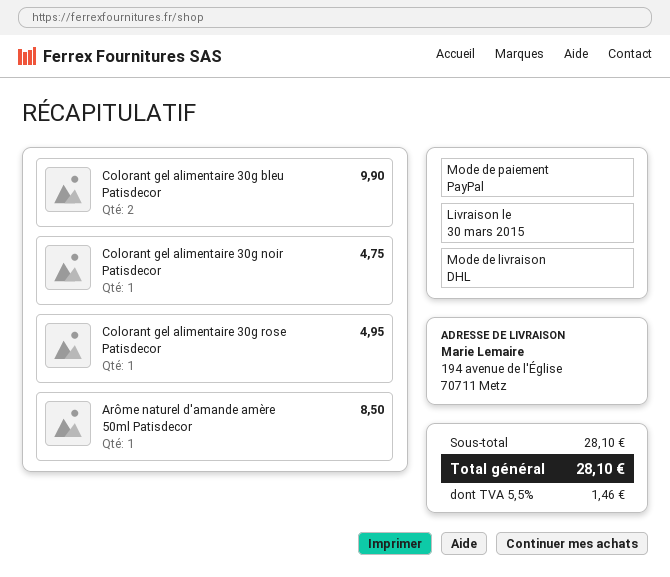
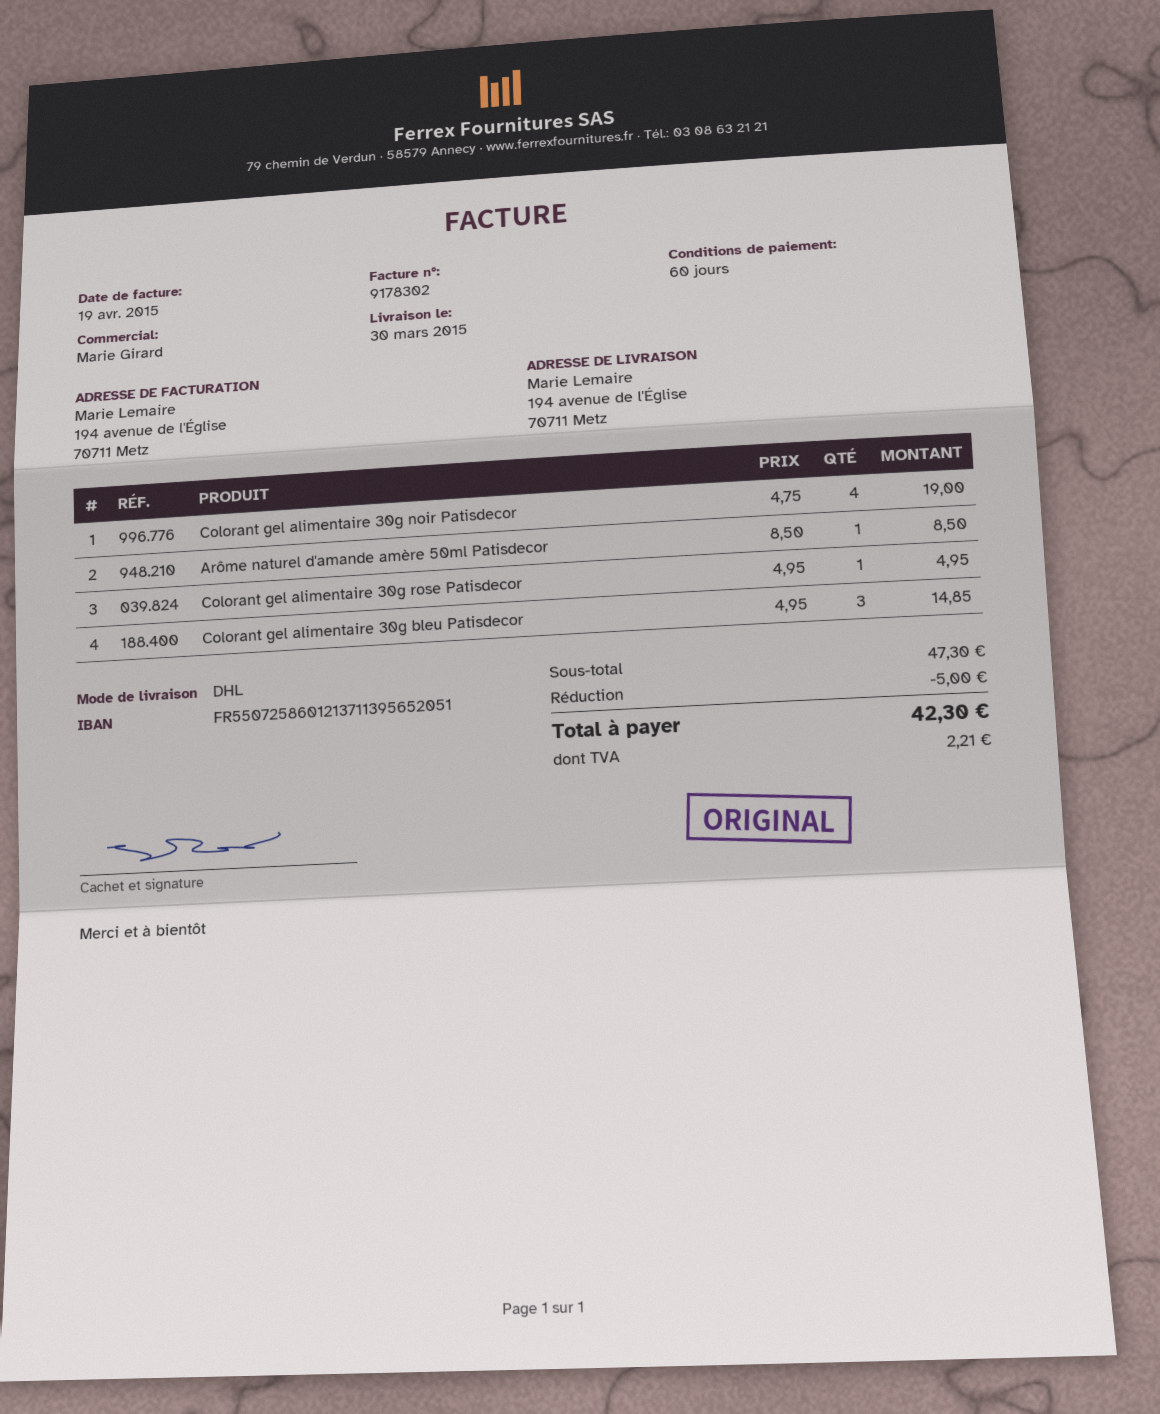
Colorant gel alimentaire 30g bleu Patisdecor: 2 for 9.90 -> 3 for 14.85
Colorant gel alimentaire 30g noir Patisdecor: 1 for 4.75 -> 4 for 19.00
subtotal: 28.10 -> 47.30
discount: none -> 5.00
tax: 1.46 -> 2.21
total: 28.10 -> 42.30

